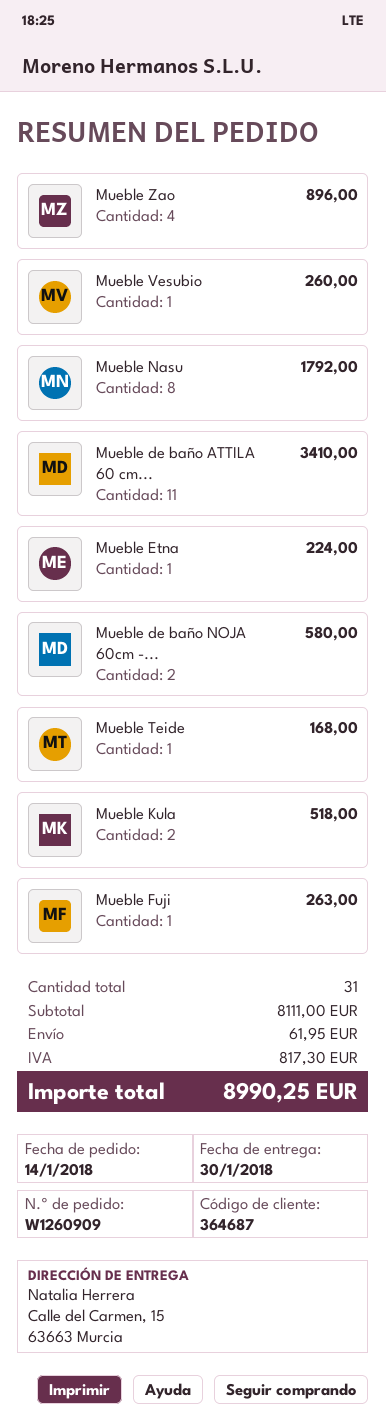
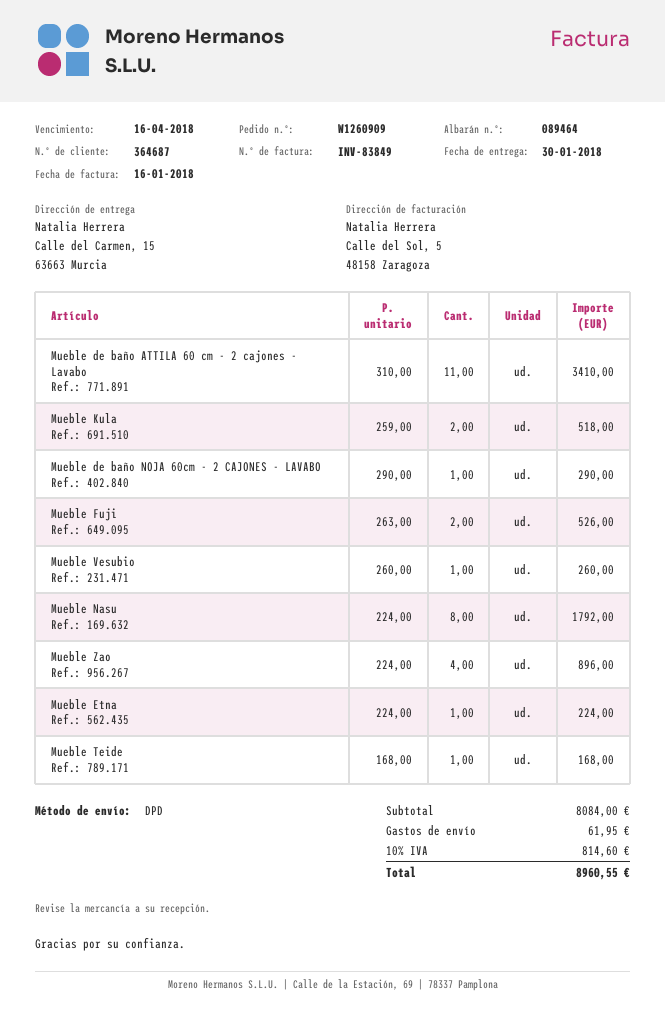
Mueble de baño NOJA 60cm -...: 2 for 580.00 -> 1 for 290.00
Mueble Fuji: 1 for 263.00 -> 2 for 526.00
subtotal: 8111.00 -> 8084.00
tax: 817.30 -> 814.60
total: 8990.25 -> 8960.55

